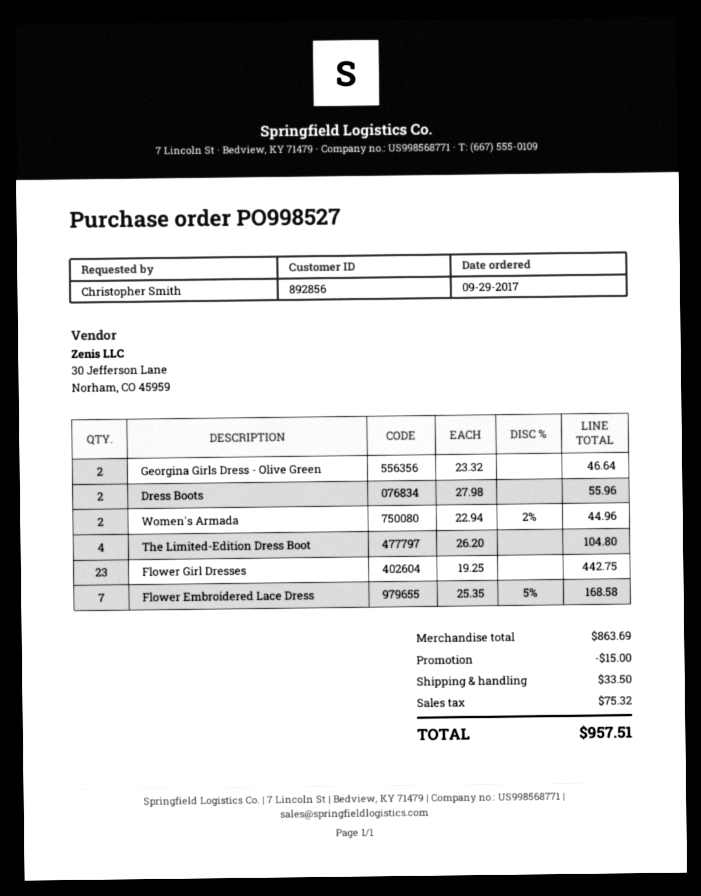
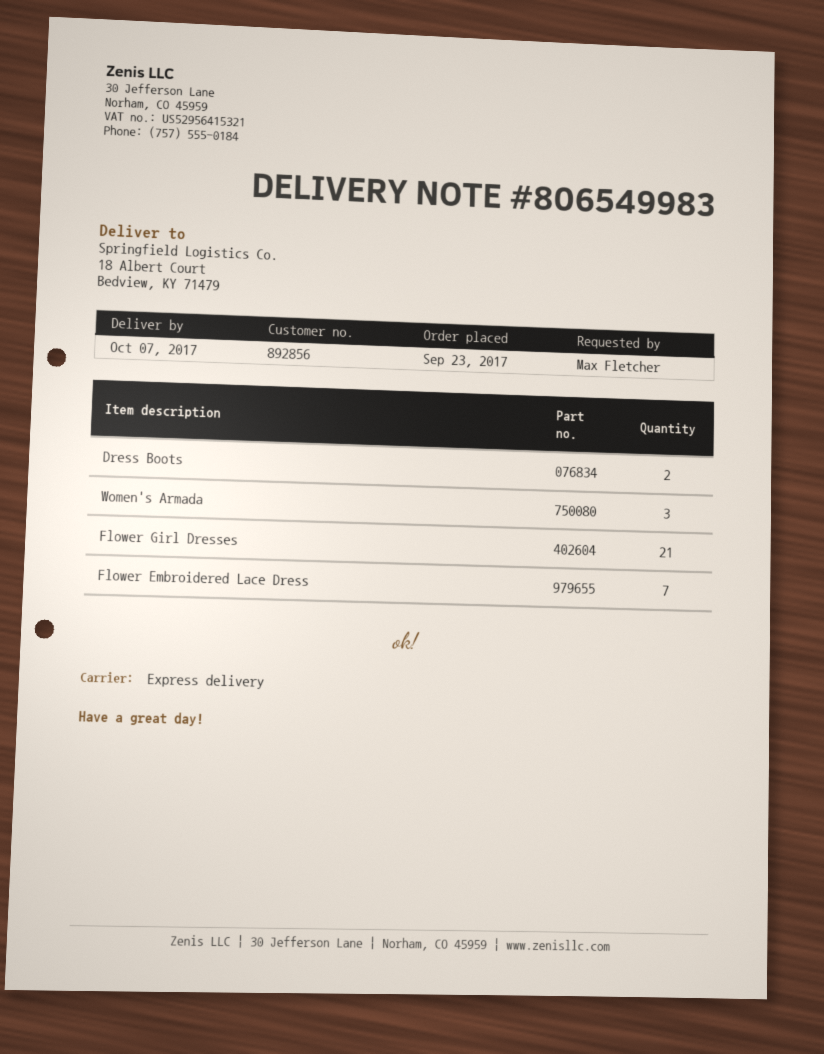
order date: 2017-09-29 -> 2017-09-23
ordered by: Christopher Smith -> Max Fletcher
Georgina Girls Dress - Olive Green: 2 -> none
Women's Armada: 2 -> 3
The Limited-Edition Dress Boot: 4 -> none
Flower Girl Dresses: 23 -> 21

